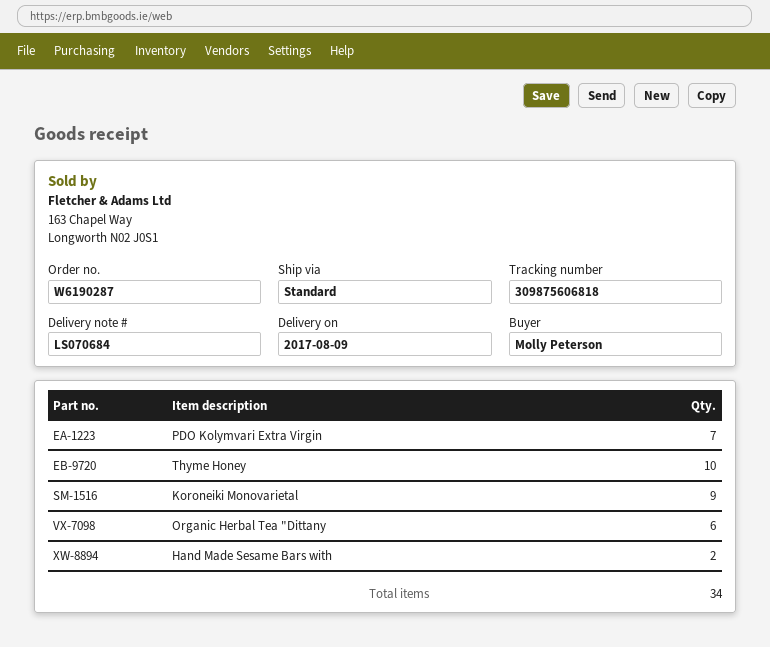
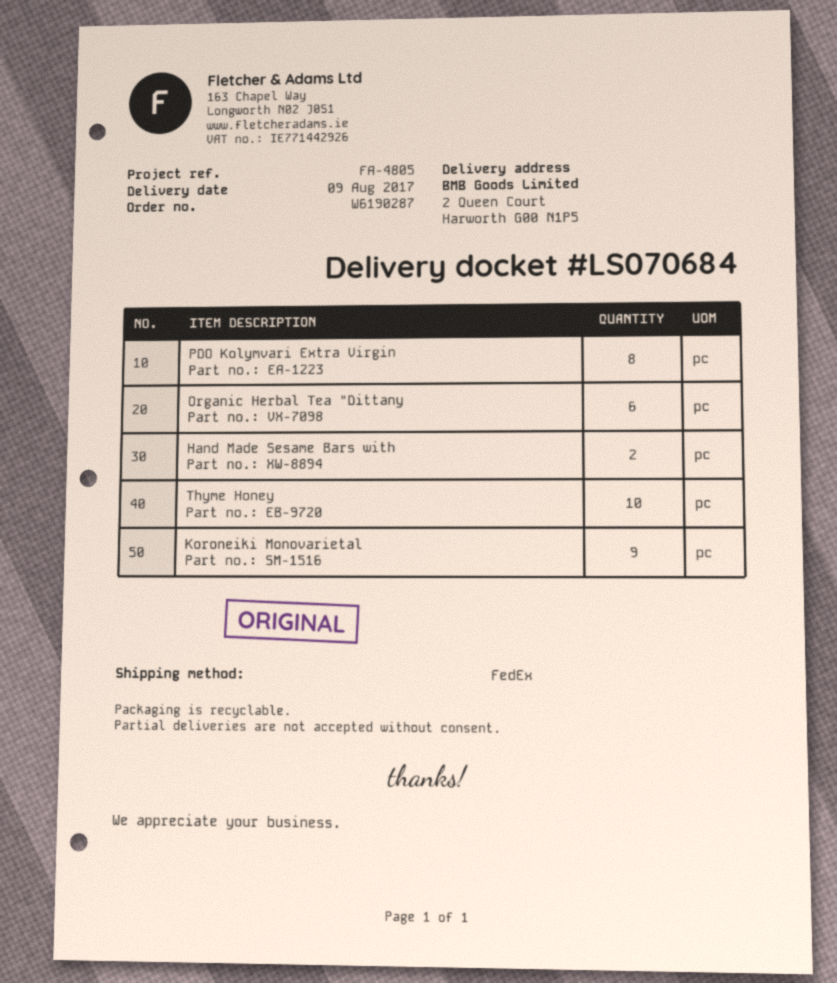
shipping method: standard -> FedEx
PDO Kolymvari Extra Virgin: 7 -> 8

